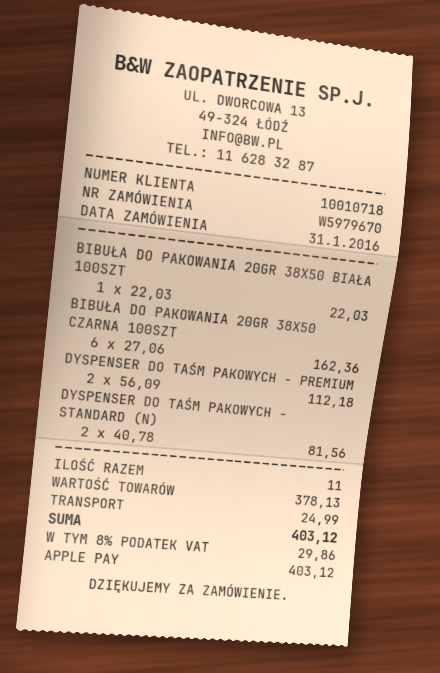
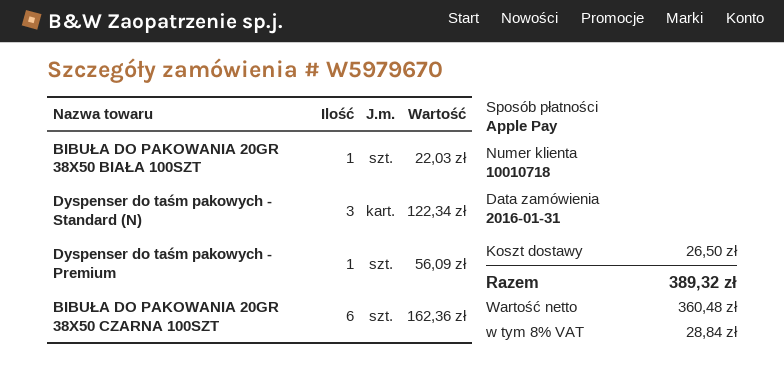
DYSPENSER DO TAŚM PAKOWYCH - PREMIUM: 2 for 112.18 -> 1 for 56.09
DYSPENSER DO TAŚM PAKOWYCH - STANDARD (N): 2 for 81.56 -> 3 for 122.34
shipping: 24.99 -> 26.50
tax: 8% = 29.86 -> 8% = 28.84
total: 403.12 -> 389.32

